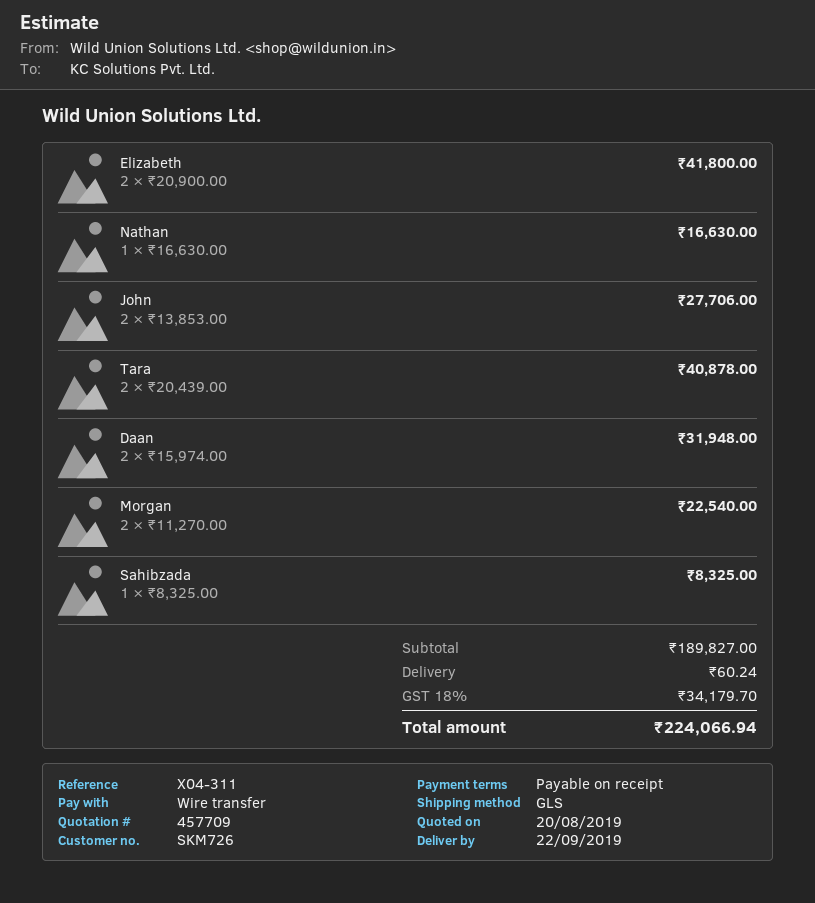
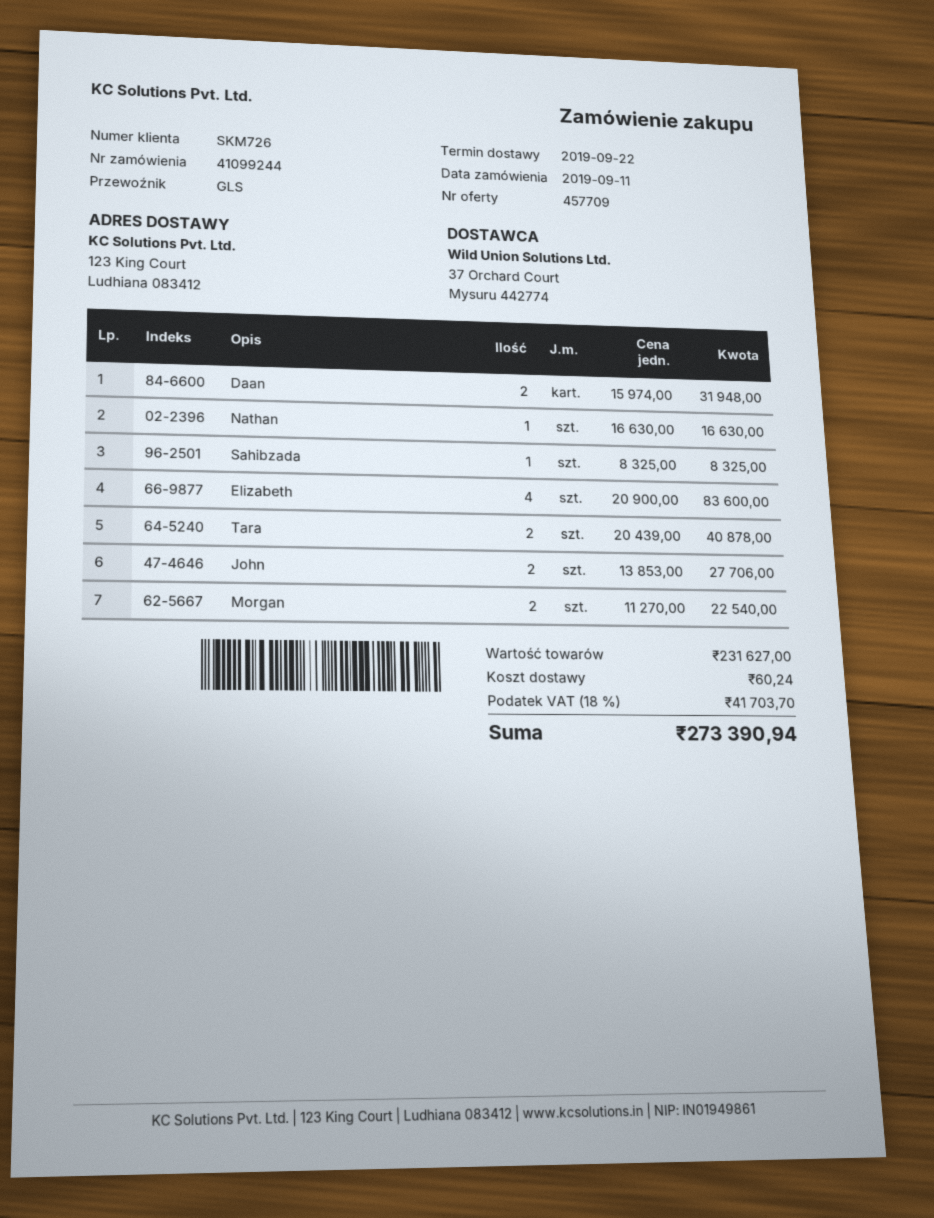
Elizabeth: 2 x 20900.00 = 41800.00 -> 4 x 20900.00 = 83600.00
subtotal: 189827.00 -> 231627.00
tax: 18% = 34179.70 -> 18% = 41703.70
total: 224066.94 -> 273390.94

